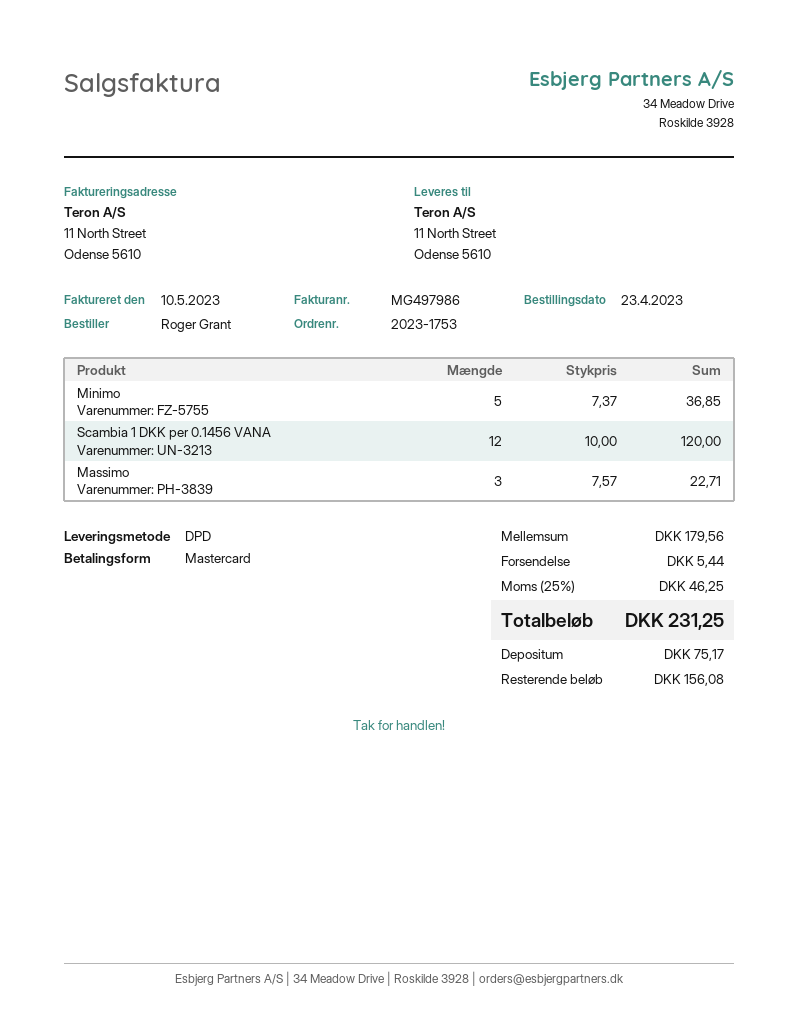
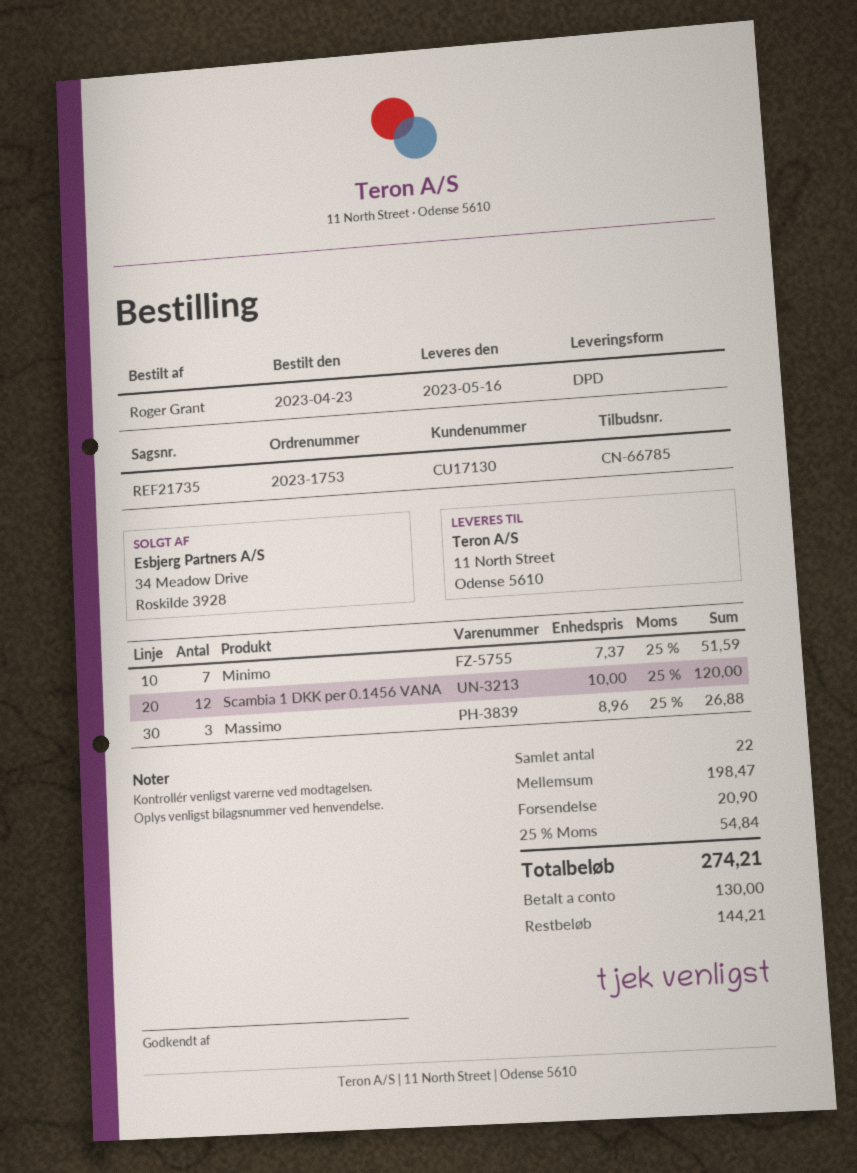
Minimo: 5 x 7.37 = 36.85 -> 7 x 7.37 = 51.59
Massimo: 3 x 7.57 = 22.71 -> 3 x 8.96 = 26.88
subtotal: 179.56 -> 198.47
shipping: 5.44 -> 20.90
tax: 25% = 46.25 -> 25% = 54.84
total: 231.25 -> 274.21
deposit: 75.17 -> 130.00
balance: 156.08 -> 144.21

